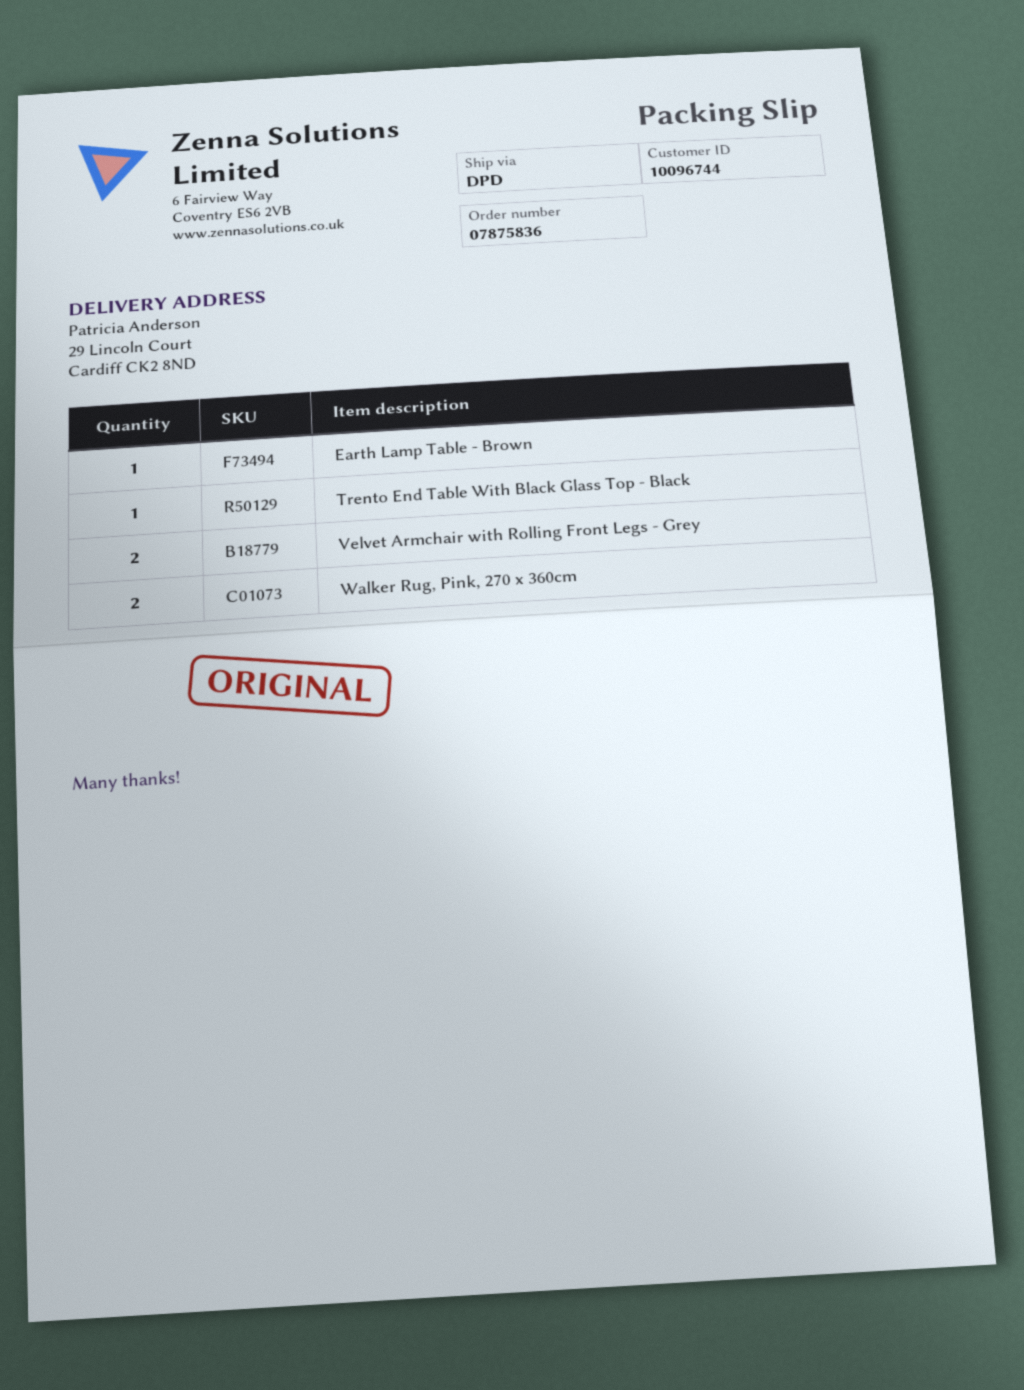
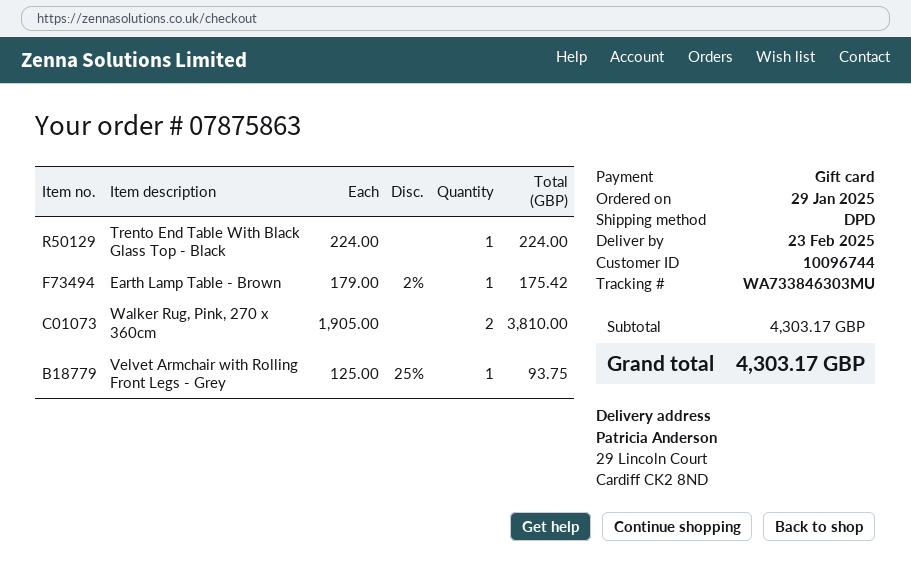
order number: 07875836 -> 07875863
Velvet Armchair with Rolling Front Legs - Grey: 2 -> 1

